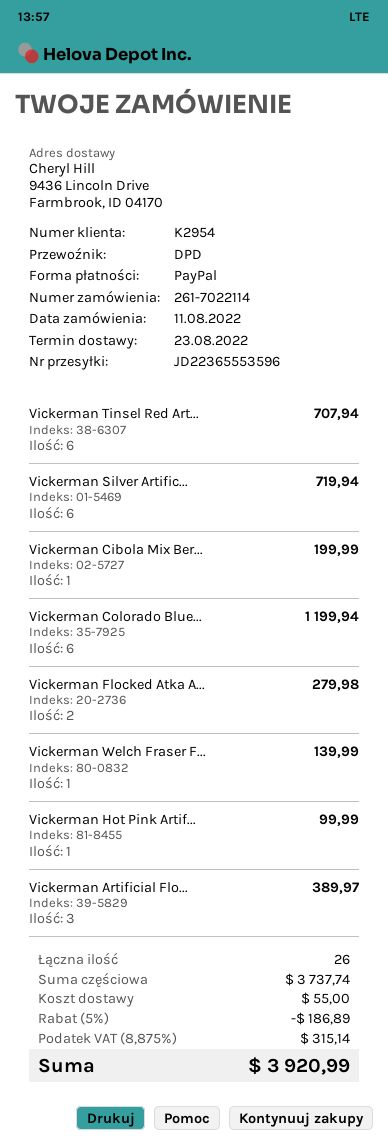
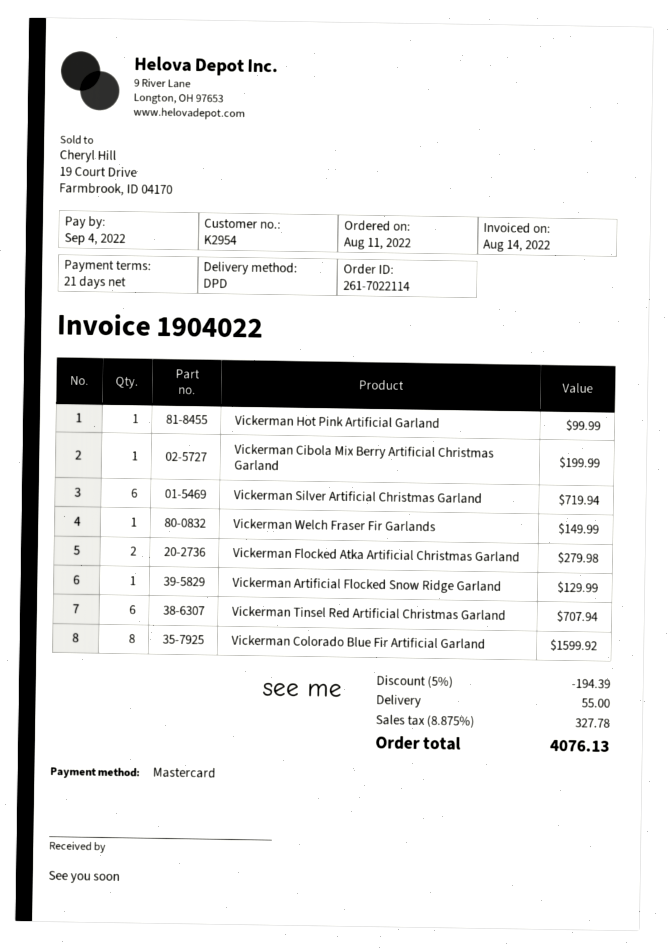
payment method: PayPal -> Mastercard
Vickerman Colorado Blue...: 6 for 1199.94 -> 8 for 1599.92
Vickerman Welch Fraser F...: 1 for 139.99 -> 1 for 149.99
Vickerman Artificial Flo...: 3 for 389.97 -> 1 for 129.99
discount: 5% = 186.89 -> 5% = 194.39
tax: 8.875% = 315.14 -> 8.875% = 327.78
total: 3920.99 -> 4076.13

